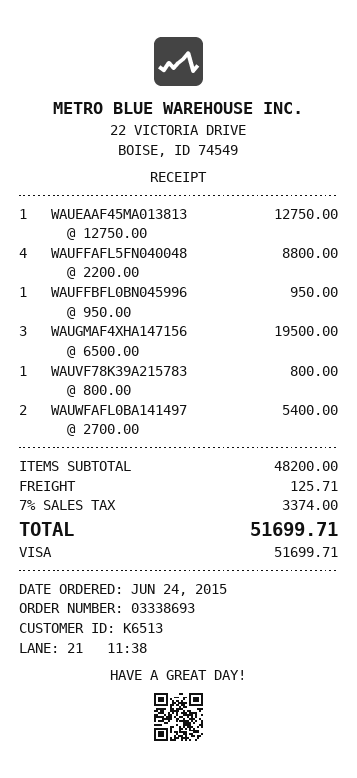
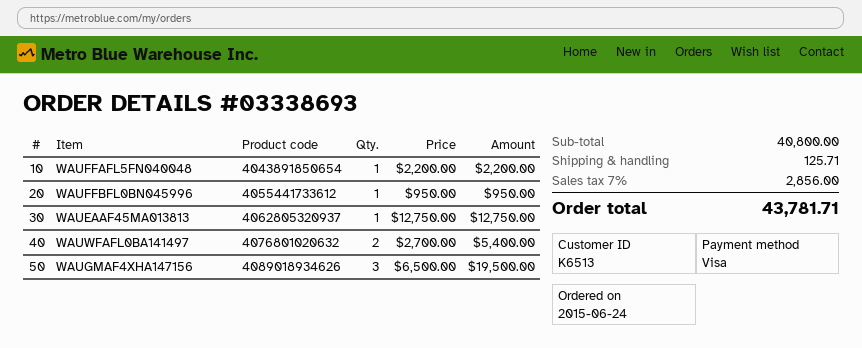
WAUFFAFL5FN040048: 4 x 2200.00 = 8800.00 -> 1 x 2200.00 = 2200.00
WAUVF78K39A215783: 1 x 800.00 = 800.00 -> none
subtotal: 48200.00 -> 40800.00
tax: 7% = 3374.00 -> 7% = 2856.00
total: 51699.71 -> 43781.71

